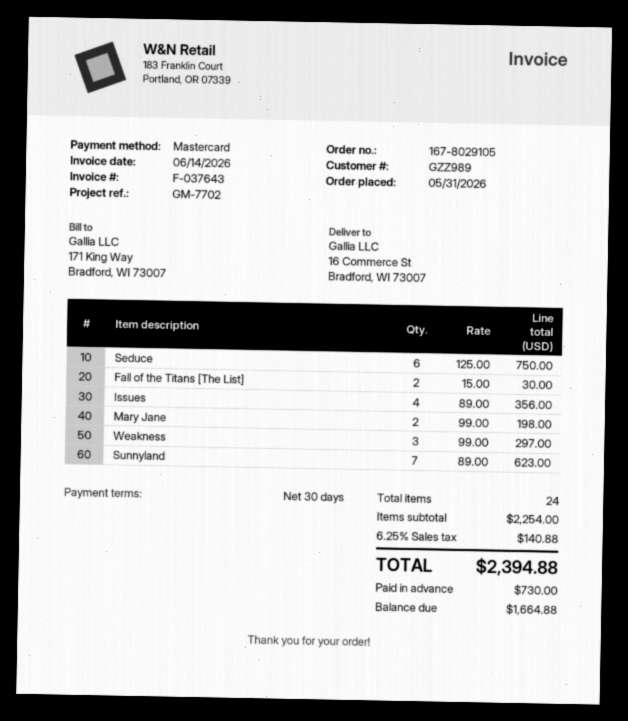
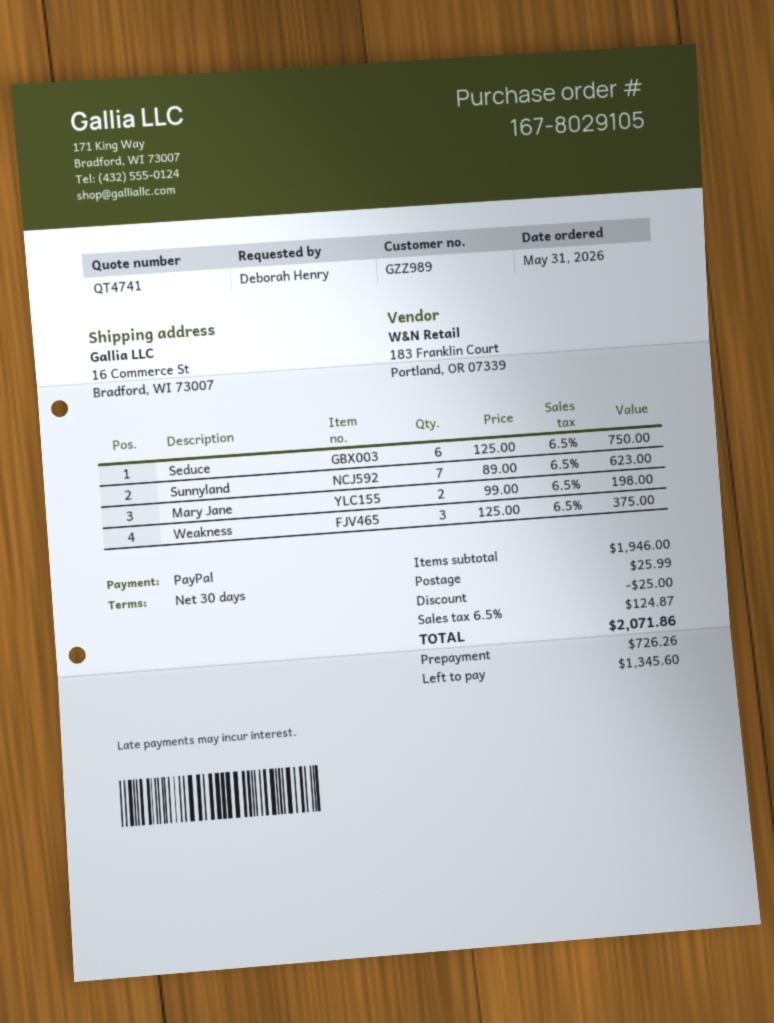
payment method: Mastercard -> PayPal
Fall of the Titans [The List]: 2 x 15.00 = 30.00 -> none
Issues: 4 x 89.00 = 356.00 -> none
Weakness: 3 x 99.00 = 297.00 -> 3 x 125.00 = 375.00
subtotal: 2254.00 -> 1946.00
discount: none -> 25.00
shipping: none -> 25.99
tax: 6.25% = 140.88 -> 6.5% = 124.87
total: 2394.88 -> 2071.86
deposit: 730.00 -> 726.26
balance: 1664.88 -> 1345.60

